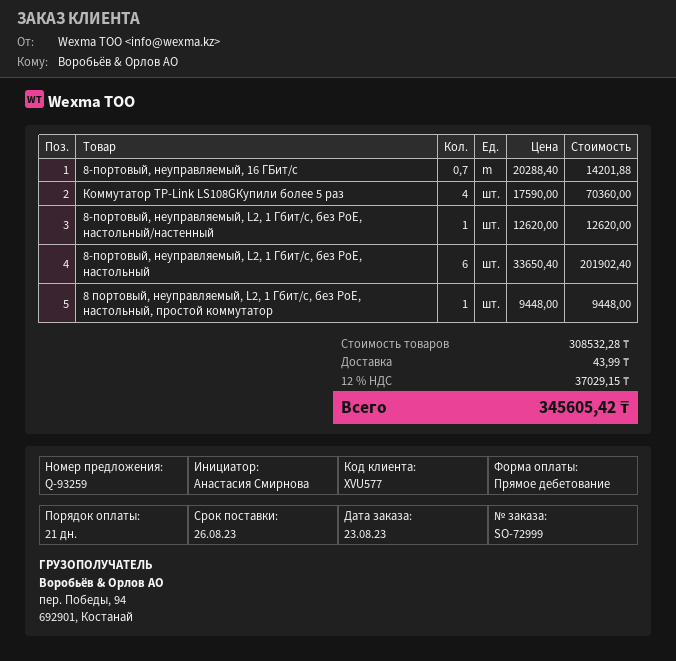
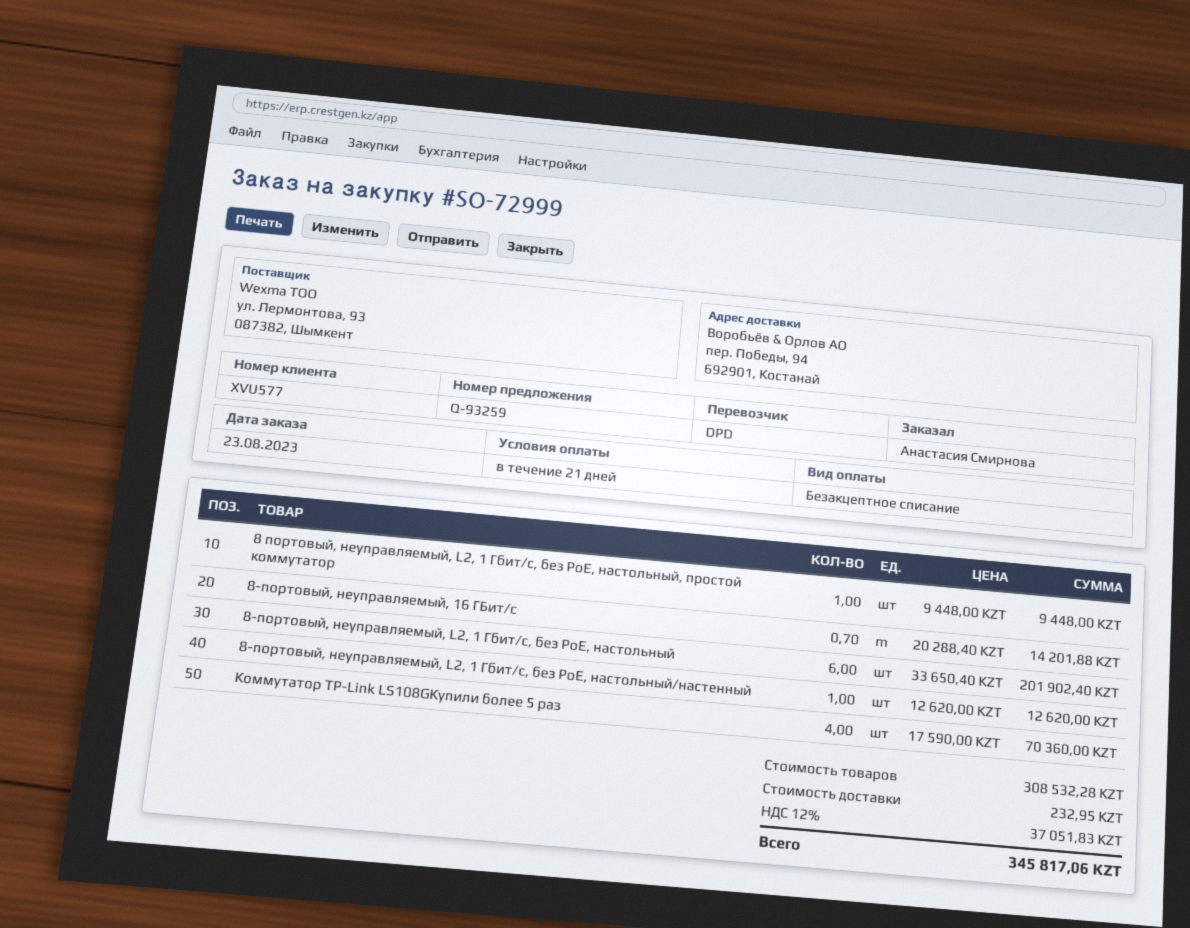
shipping: 43.99 -> 232.95
tax: 12% = 37029.15 -> 12% = 37051.83
total: 345605.42 -> 345817.06

